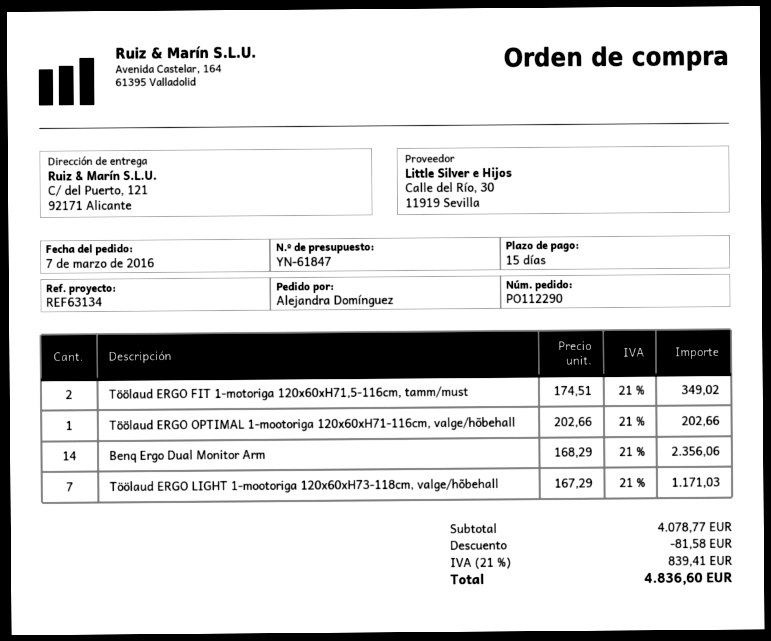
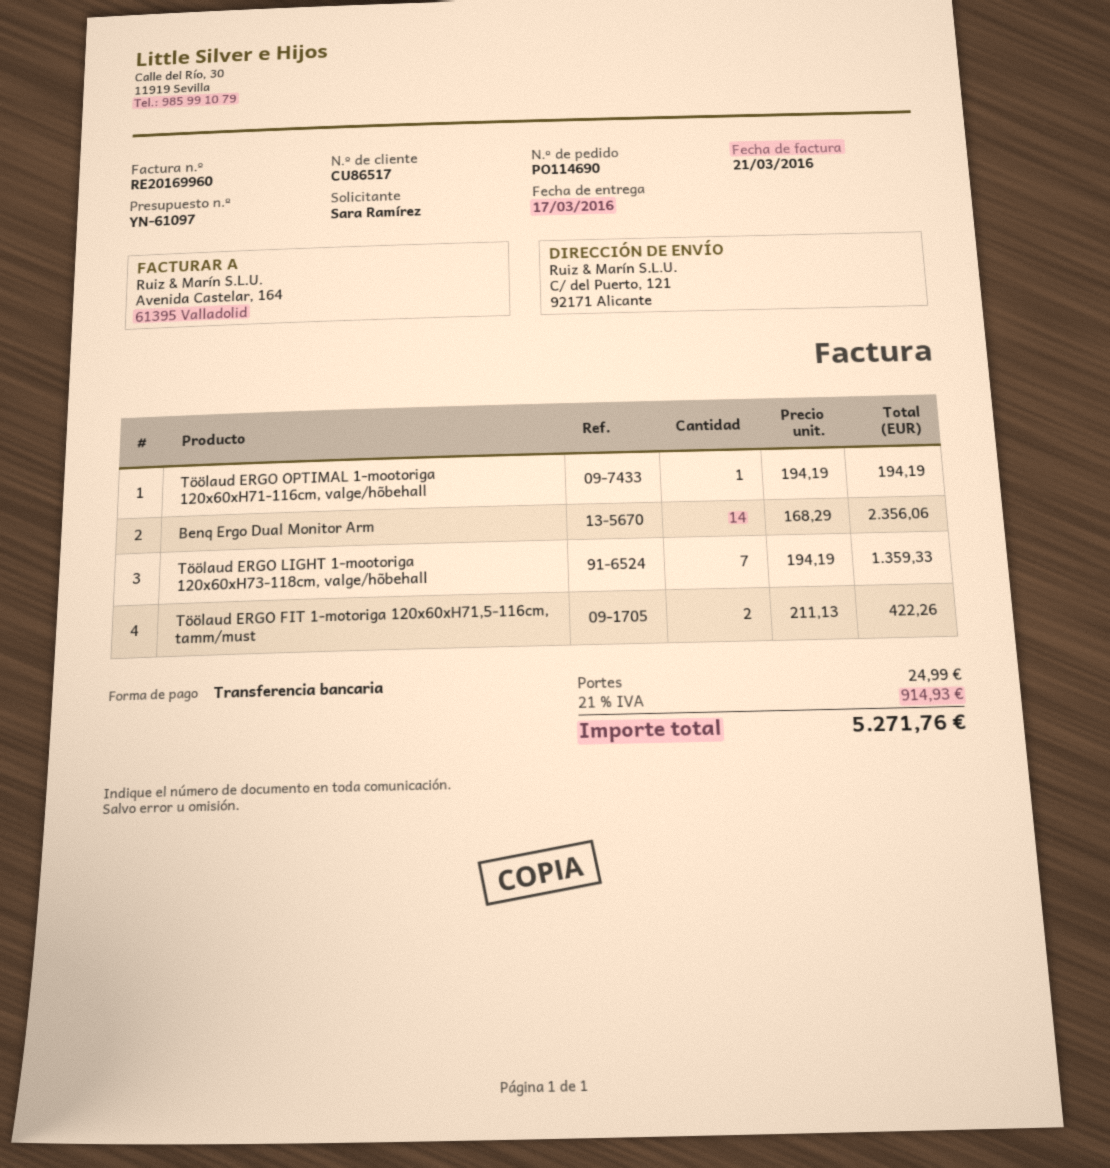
quote number: YN-61847 -> YN-61097
order number: PO112290 -> PO114690
ordered by: Alejandra Domínguez -> Sara Ramírez
Töölaud ERGO FIT 1-motoriga 120x60xH71,5-116cm, tamm/must: 2 x 174.51 = 349.02 -> 2 x 211.13 = 422.26
Töölaud ERGO OPTIMAL 1-mootoriga 120x60xH71-116cm, valge/hõbehall: 1 x 202.66 = 202.66 -> 1 x 194.19 = 194.19
Töölaud ERGO LIGHT 1-mootoriga 120x60xH73-118cm, valge/hõbehall: 7 x 167.29 = 1171.03 -> 7 x 194.19 = 1359.33
discount: 81.58 -> none
shipping: none -> 24.99
tax: 21% = 839.41 -> 21% = 914.93
total: 4836.60 -> 5271.76

